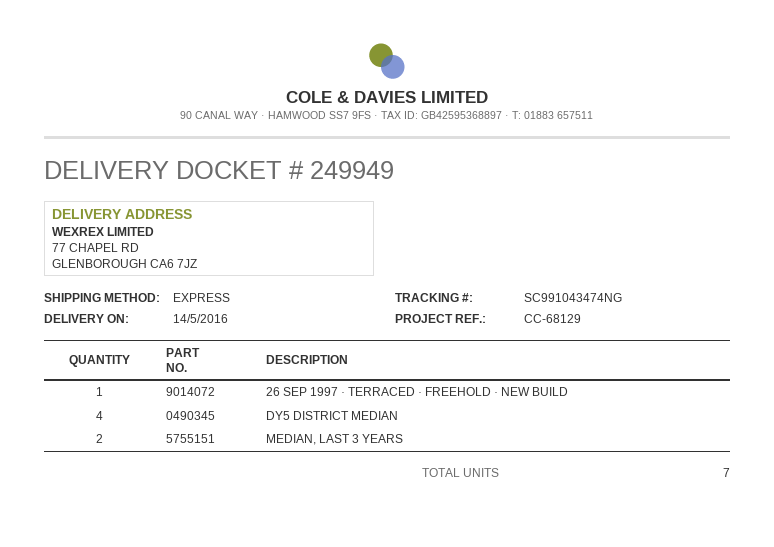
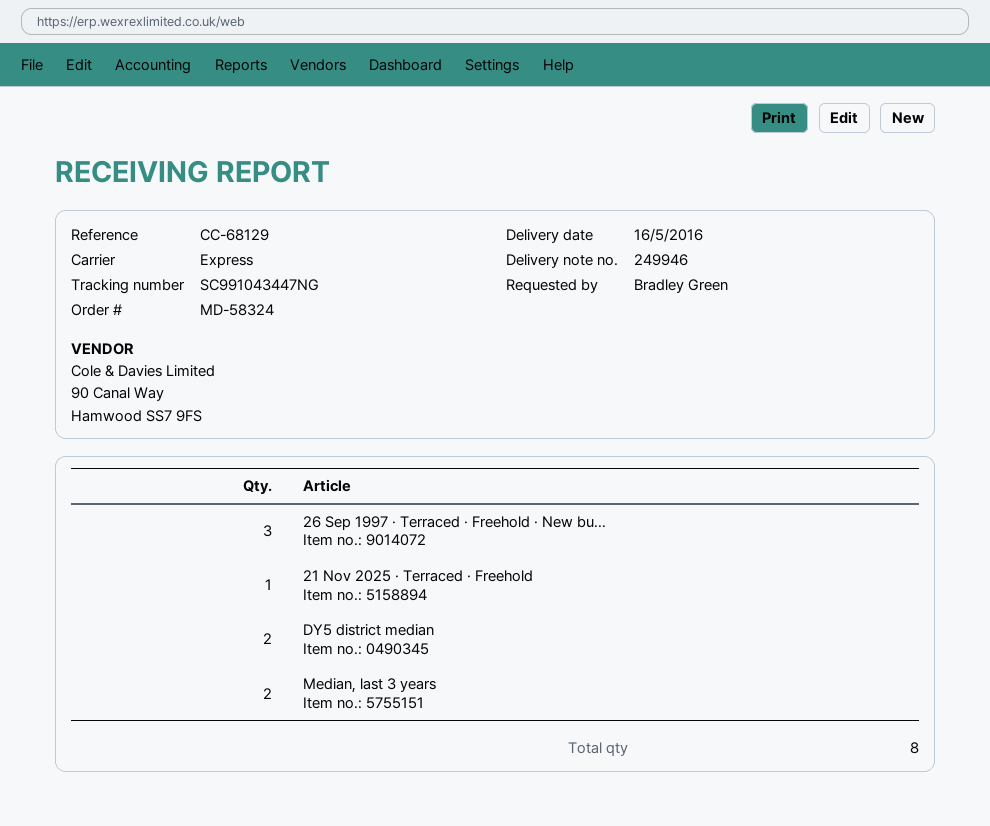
delivery note number: 249949 -> 249946
delivery date: 2016-05-14 -> 2016-05-16
tracking number: SC991043474NG -> SC991043447NG
26 SEP 1997 · TERRACED · FREEHOLD · NEW BUILD: 1 -> 3
DY5 DISTRICT MEDIAN: 4 -> 2
21 Nov 2025 · Terraced · Freehold: none -> 1
total quantity: 7 -> 8

